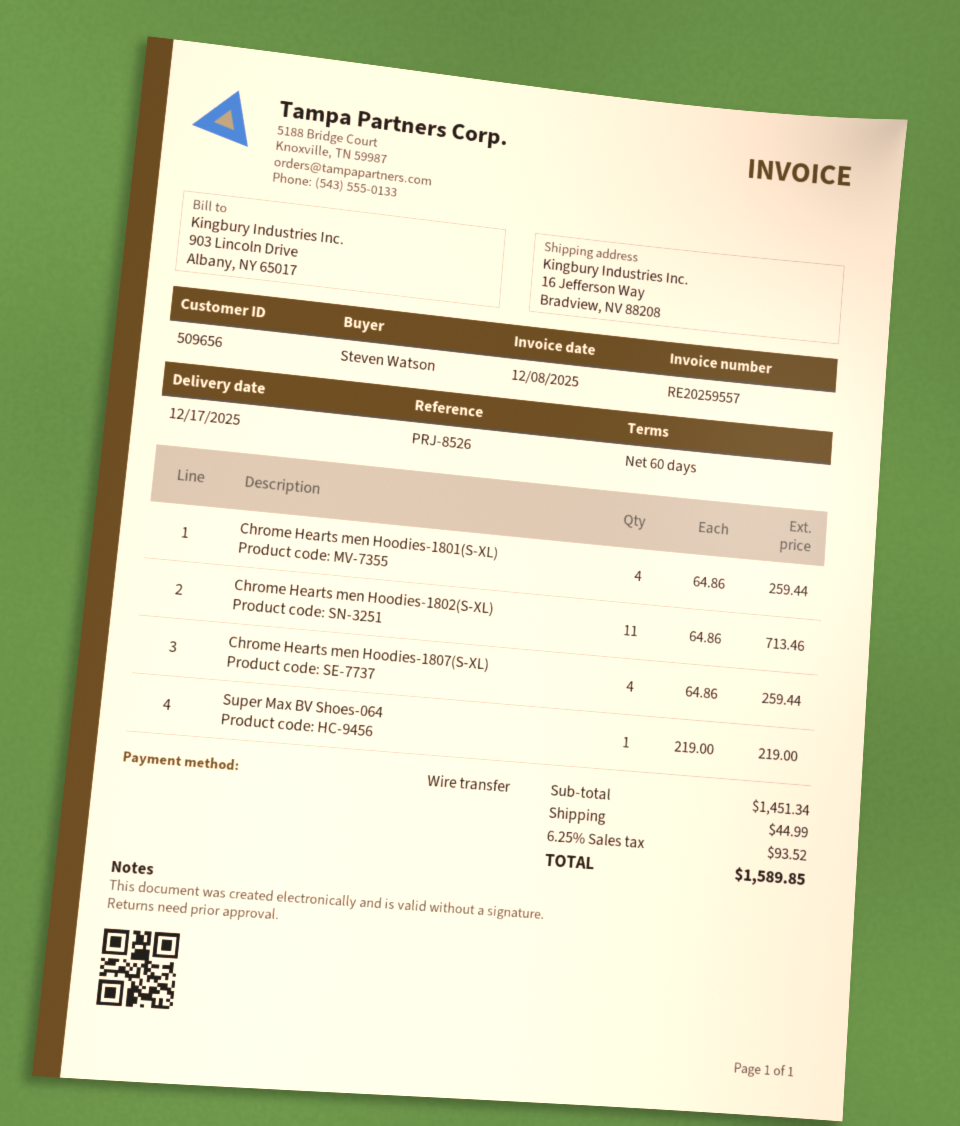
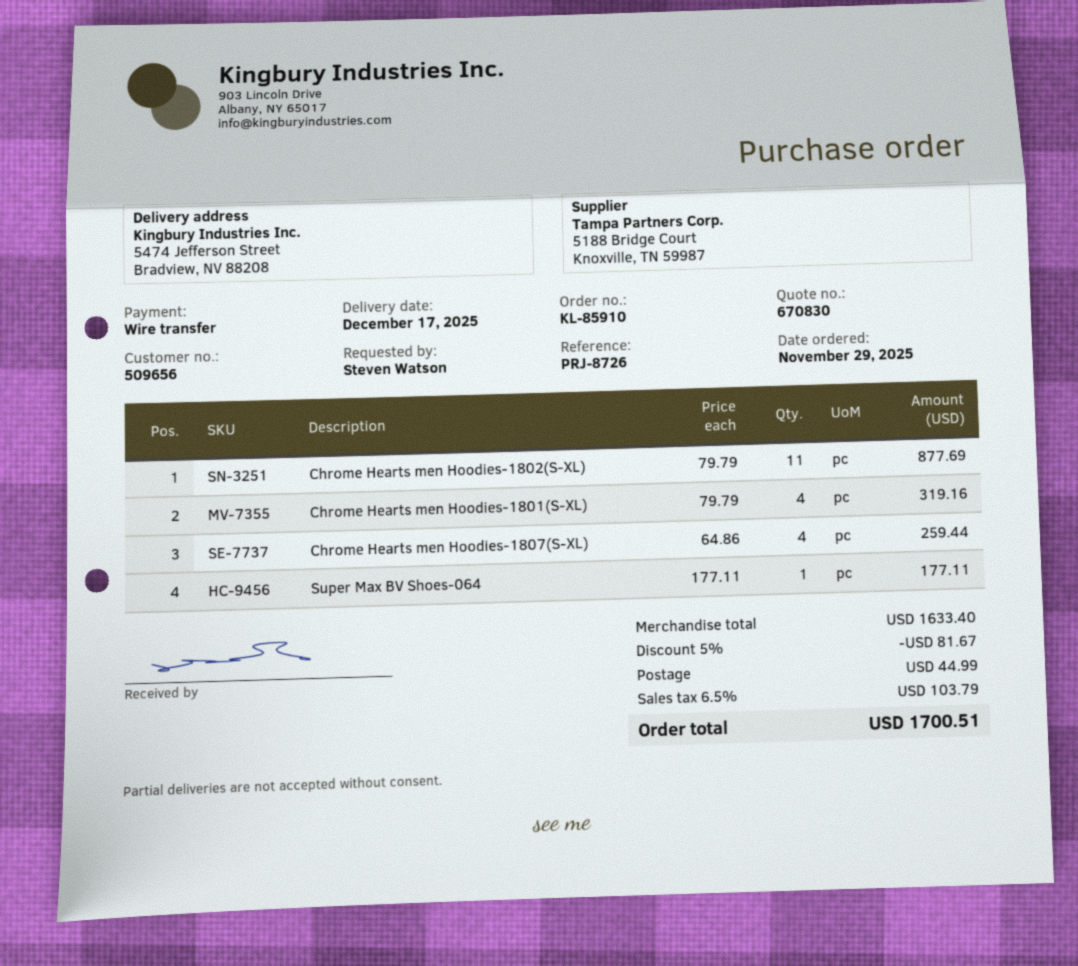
reference: PRJ-8526 -> PRJ-8726
ship to: 16 Jefferson Way, Bradview, NV 88208 -> 5474 Jefferson Street, Bradview, NV 88208
Chrome Hearts men Hoodies-1801(S-XL): 4 x 64.86 = 259.44 -> 4 x 79.79 = 319.16
Chrome Hearts men Hoodies-1802(S-XL): 11 x 64.86 = 713.46 -> 11 x 79.79 = 877.69
Super Max BV Shoes-064: 1 x 219.00 = 219.00 -> 1 x 177.11 = 177.11
subtotal: 1451.34 -> 1633.40
discount: none -> 5% = 81.67
tax: 6.25% = 93.52 -> 6.5% = 103.79
total: 1589.85 -> 1700.51

